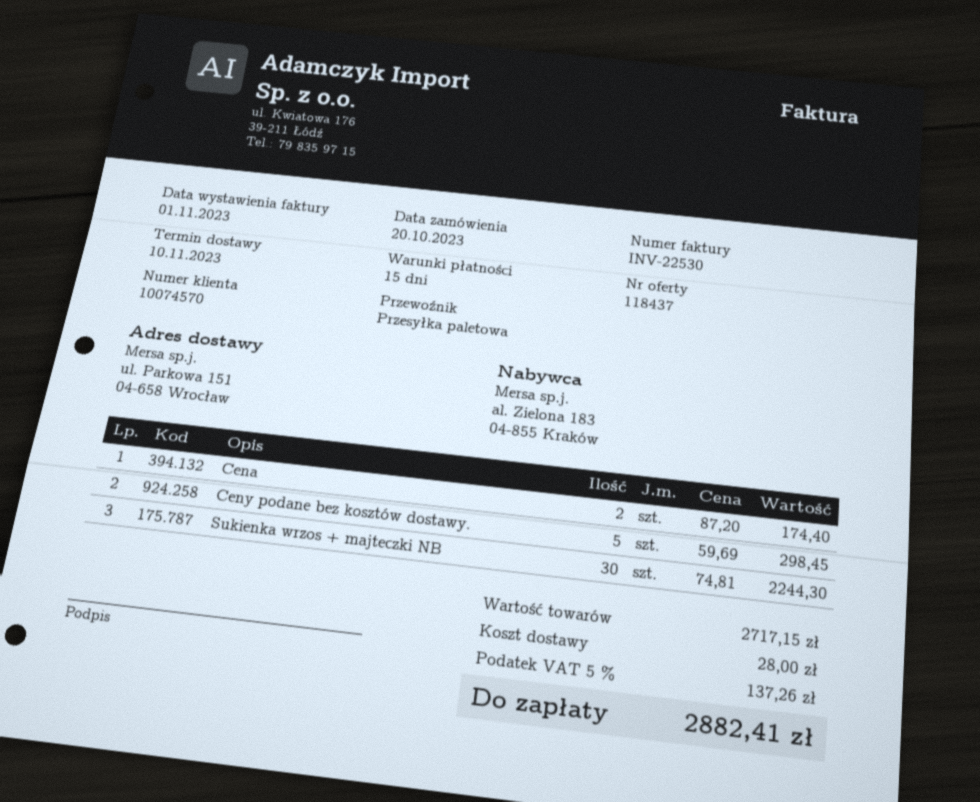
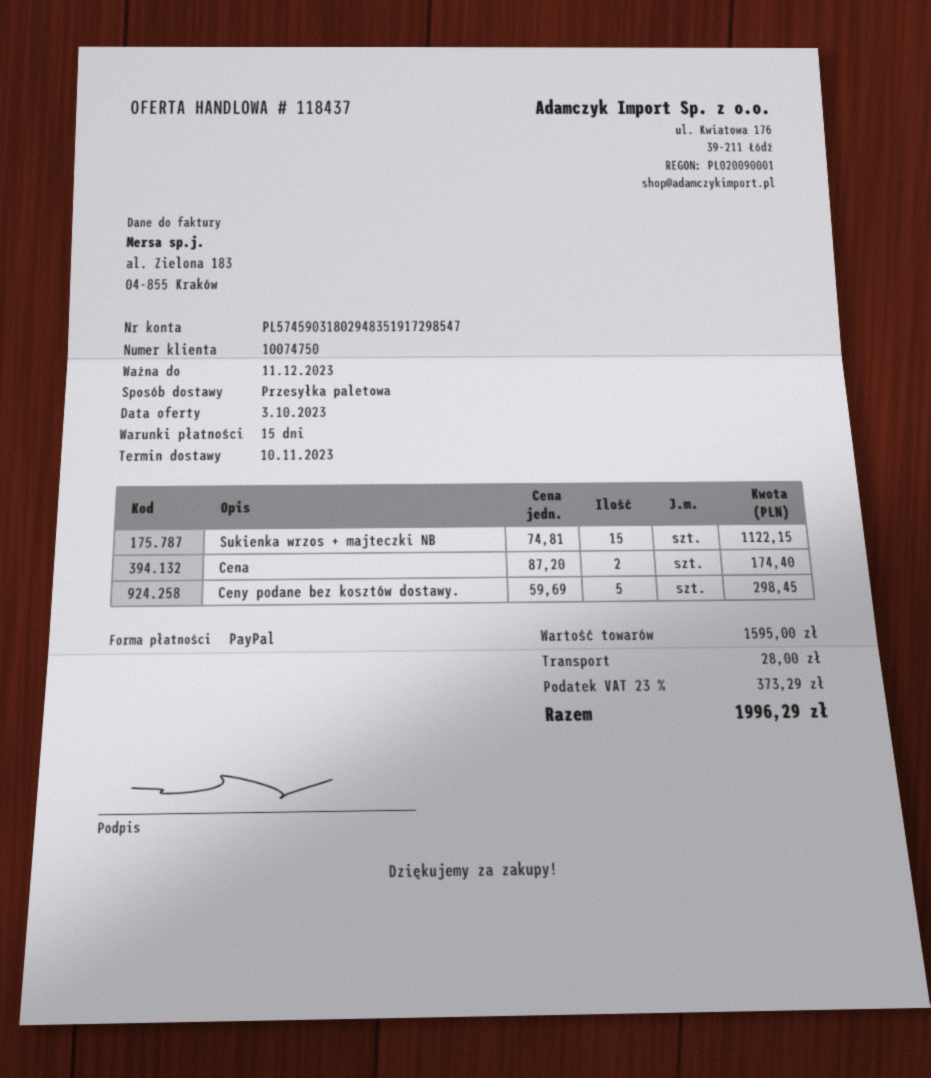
customer number: 10074570 -> 10074750
Sukienka wrzos + majteczki NB: 30 x 74.81 = 2244.30 -> 15 x 74.81 = 1122.15
subtotal: 2717.15 -> 1595.00
tax: 5% = 137.26 -> 23% = 373.29
total: 2882.41 -> 1996.29

